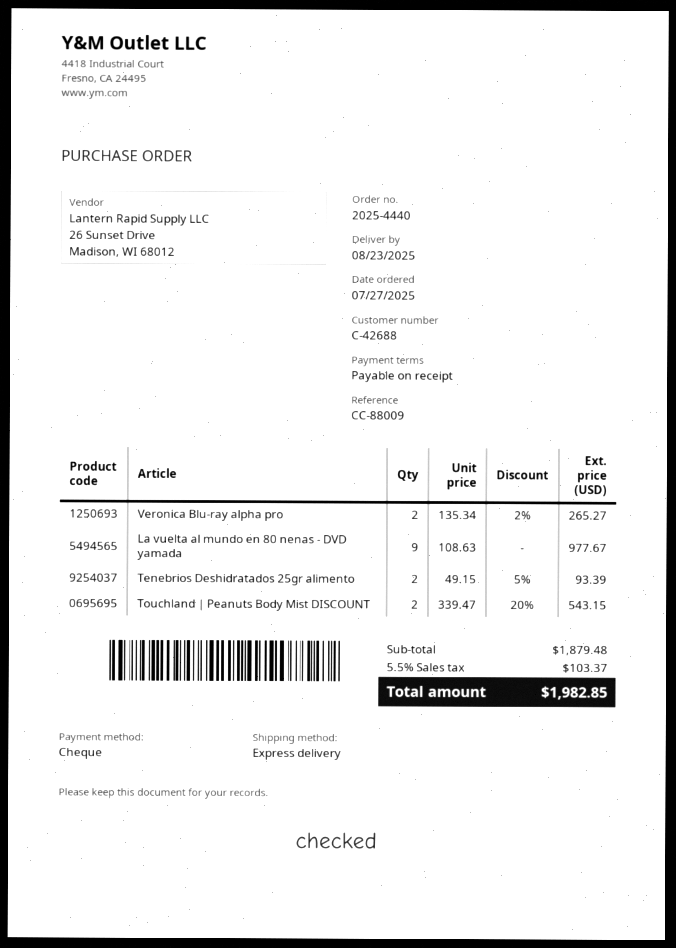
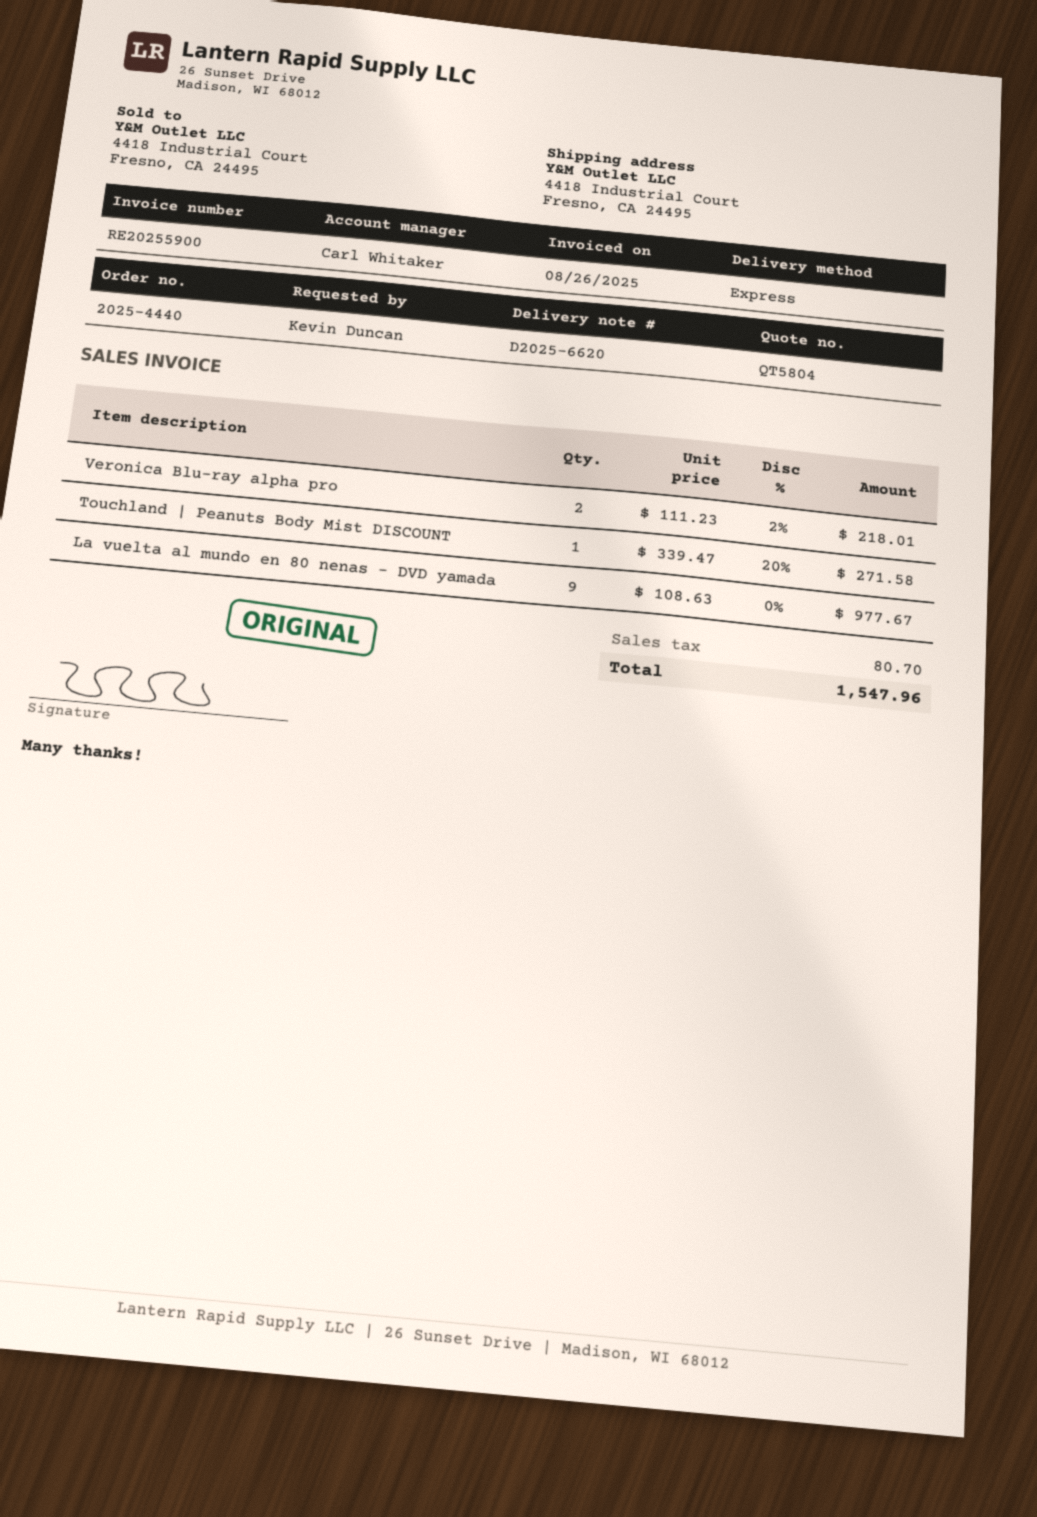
Veronica Blu-ray alpha pro: 2 x 135.34 - 2% = 265.27 -> 2 x 111.23 - 2% = 218.01
Tenebrios Deshidratados 25gr alimento: 2 x 49.15 - 5% = 93.39 -> none
Touchland | Peanuts Body Mist DISCOUNT: 2 x 339.47 - 20% = 543.15 -> 1 x 339.47 - 20% = 271.58
tax: 103.37 -> 80.70
total: 1982.85 -> 1547.96

